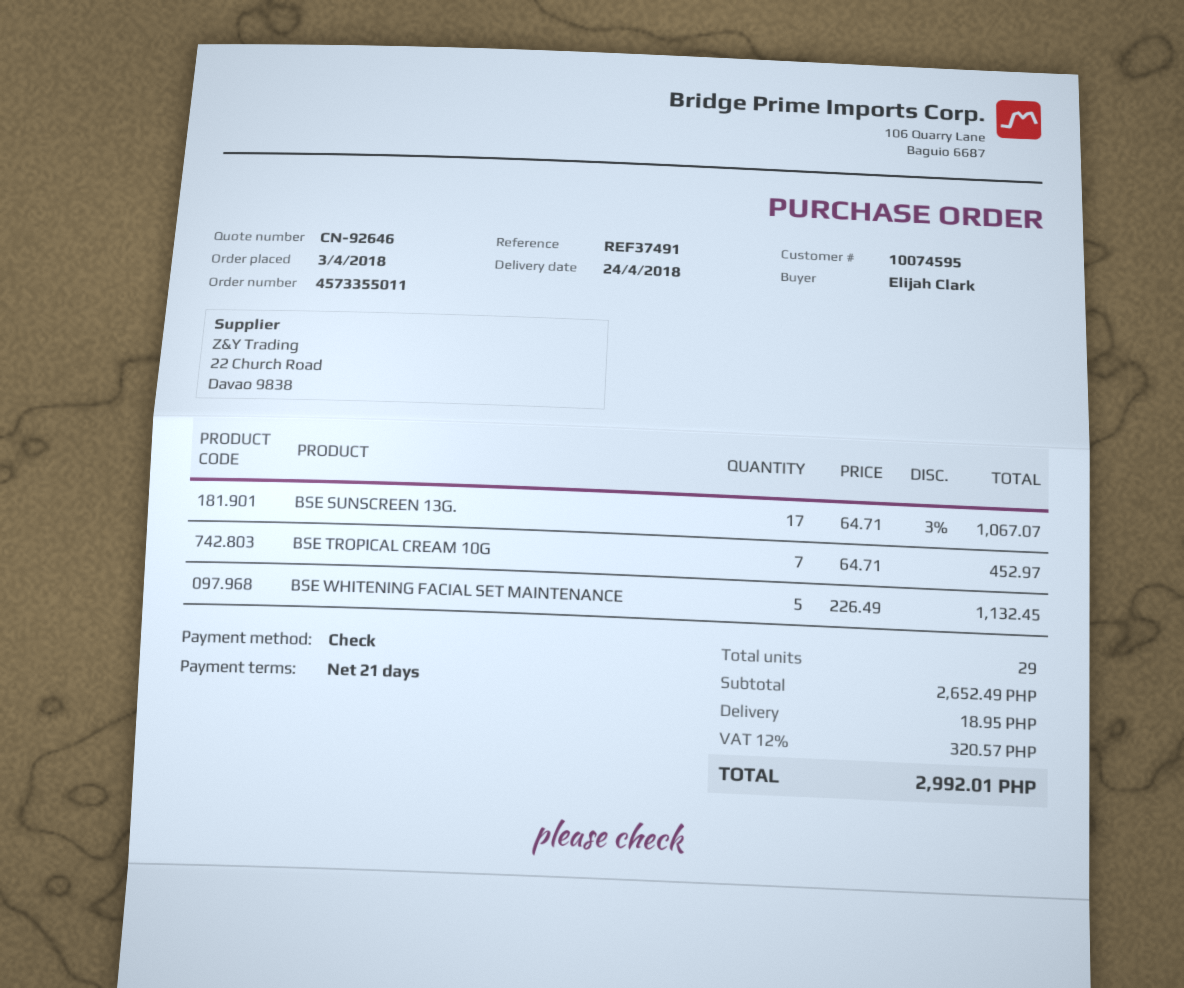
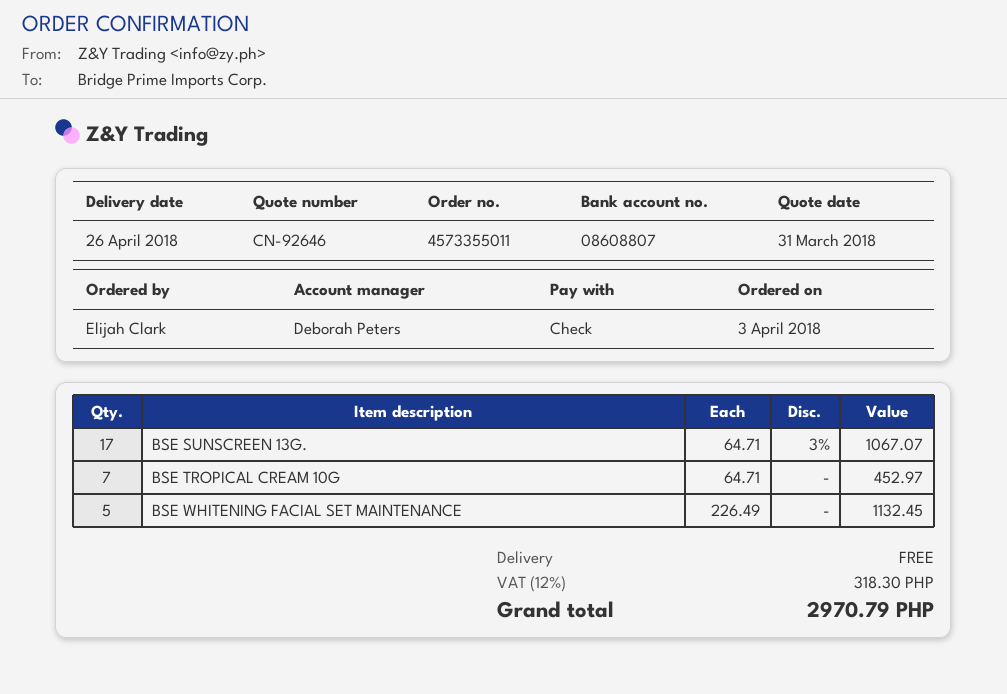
delivery date: 2018-04-24 -> 2018-04-26
shipping: 18.95 -> 0.00
tax: 12% = 320.57 -> 12% = 318.30
total: 2992.01 -> 2970.79

